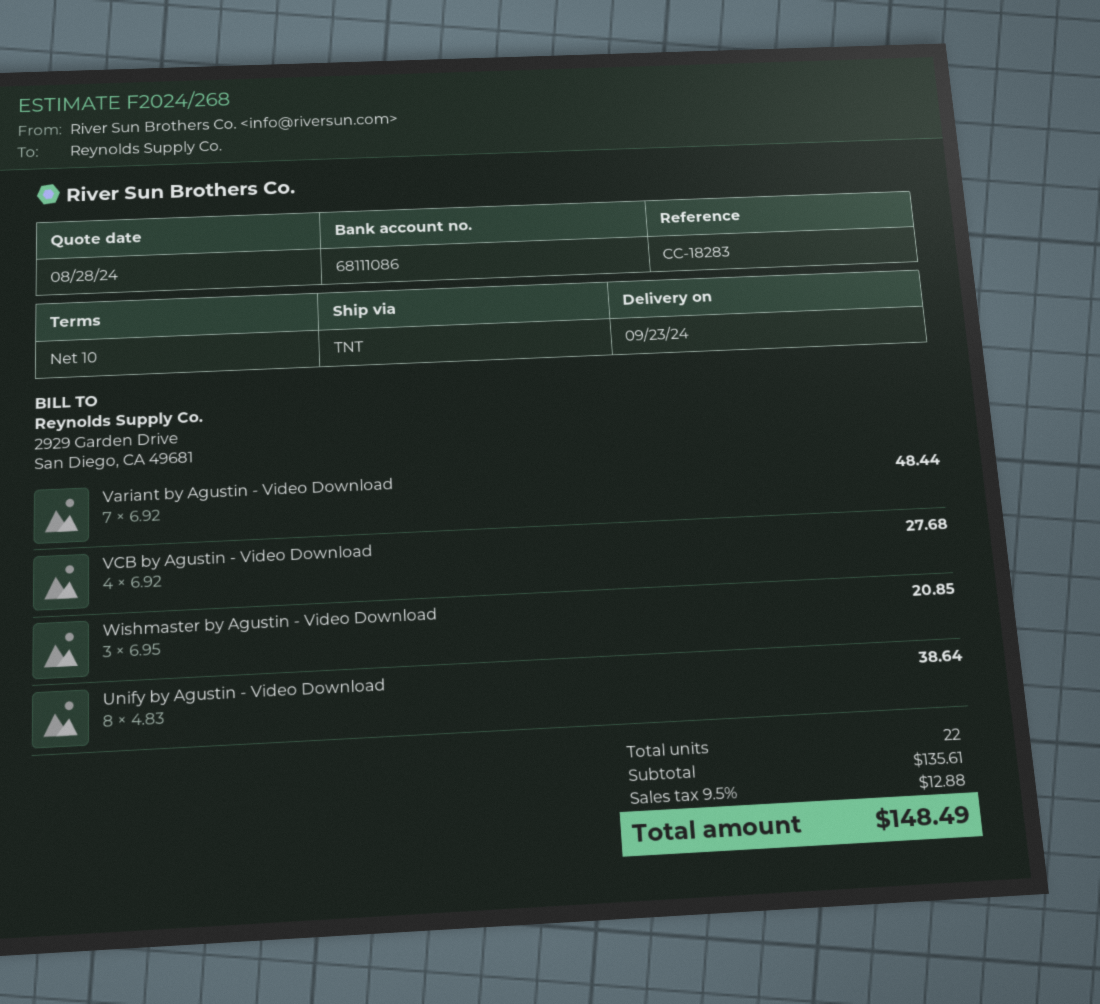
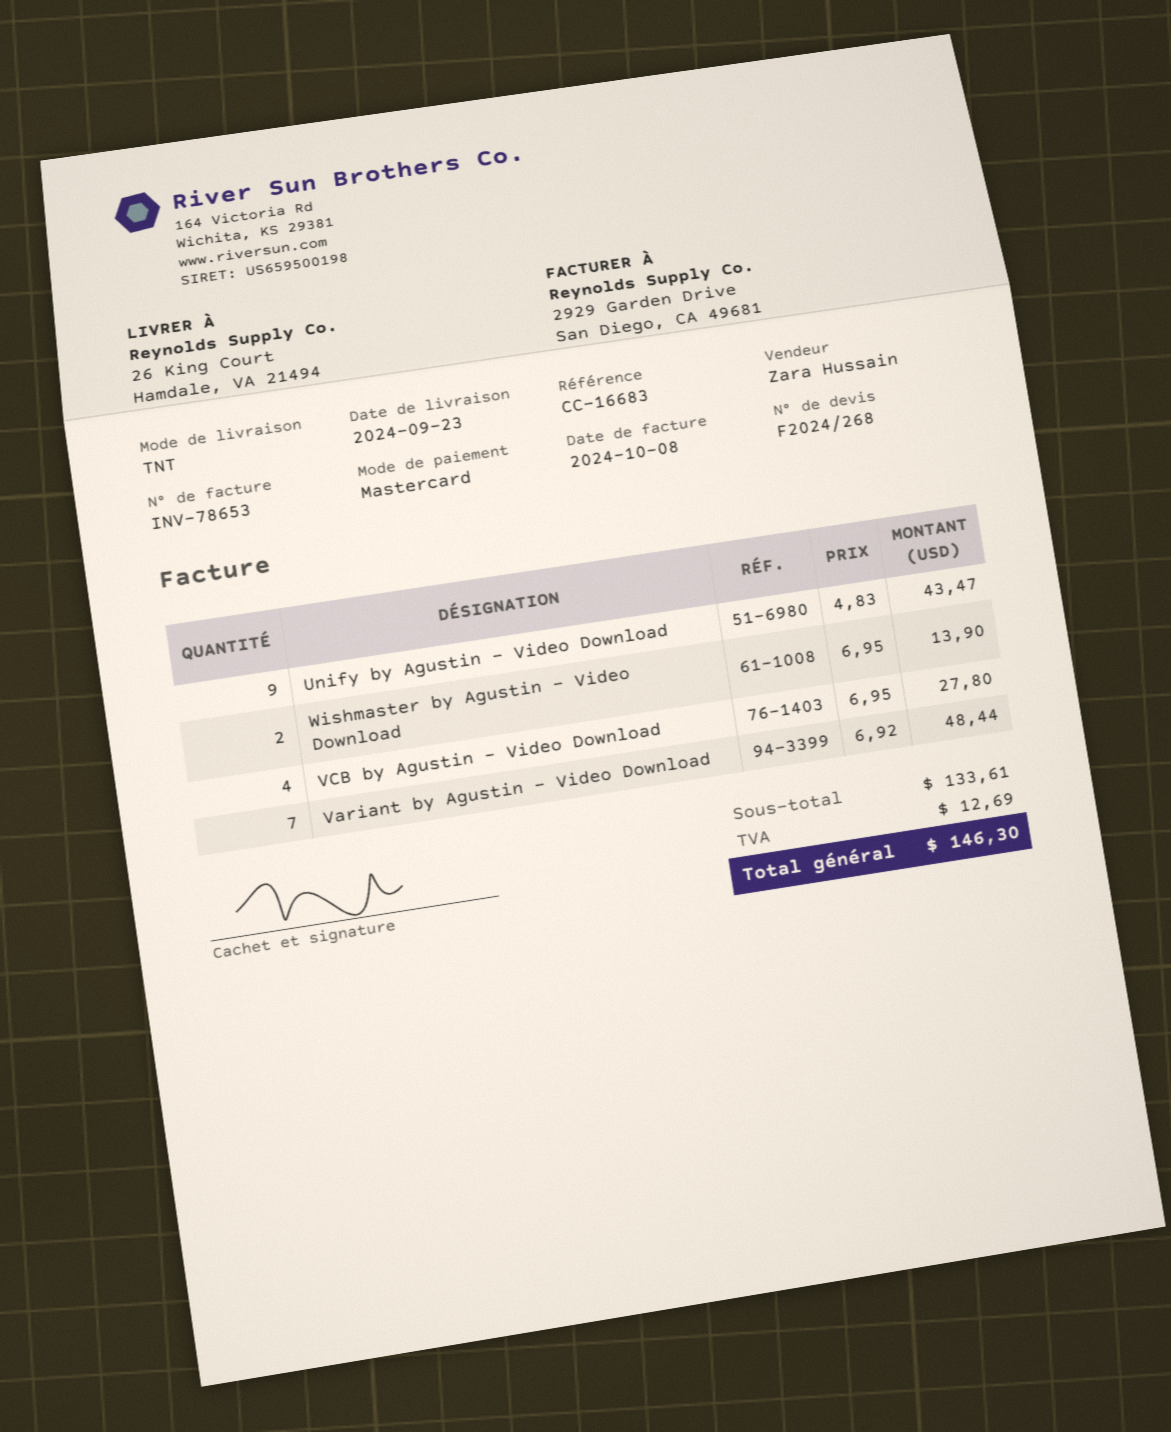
reference: CC-18283 -> CC-16683
VCB by Agustin - Video Download: 4 x 6.92 = 27.68 -> 4 x 6.95 = 27.80
Wishmaster by Agustin - Video Download: 3 x 6.95 = 20.85 -> 2 x 6.95 = 13.90
Unify by Agustin - Video Download: 8 x 4.83 = 38.64 -> 9 x 4.83 = 43.47
subtotal: 135.61 -> 133.61
tax: 12.88 -> 12.69
total: 148.49 -> 146.30

